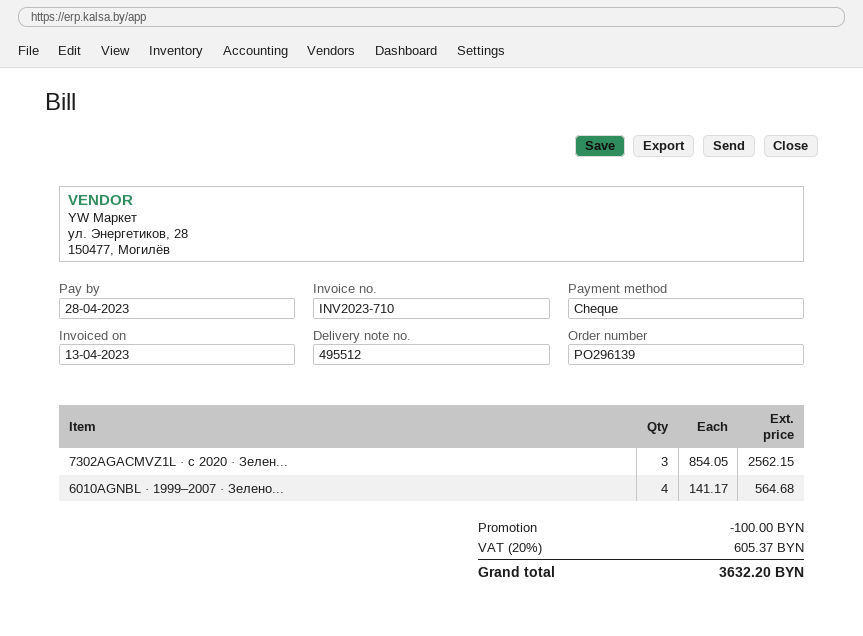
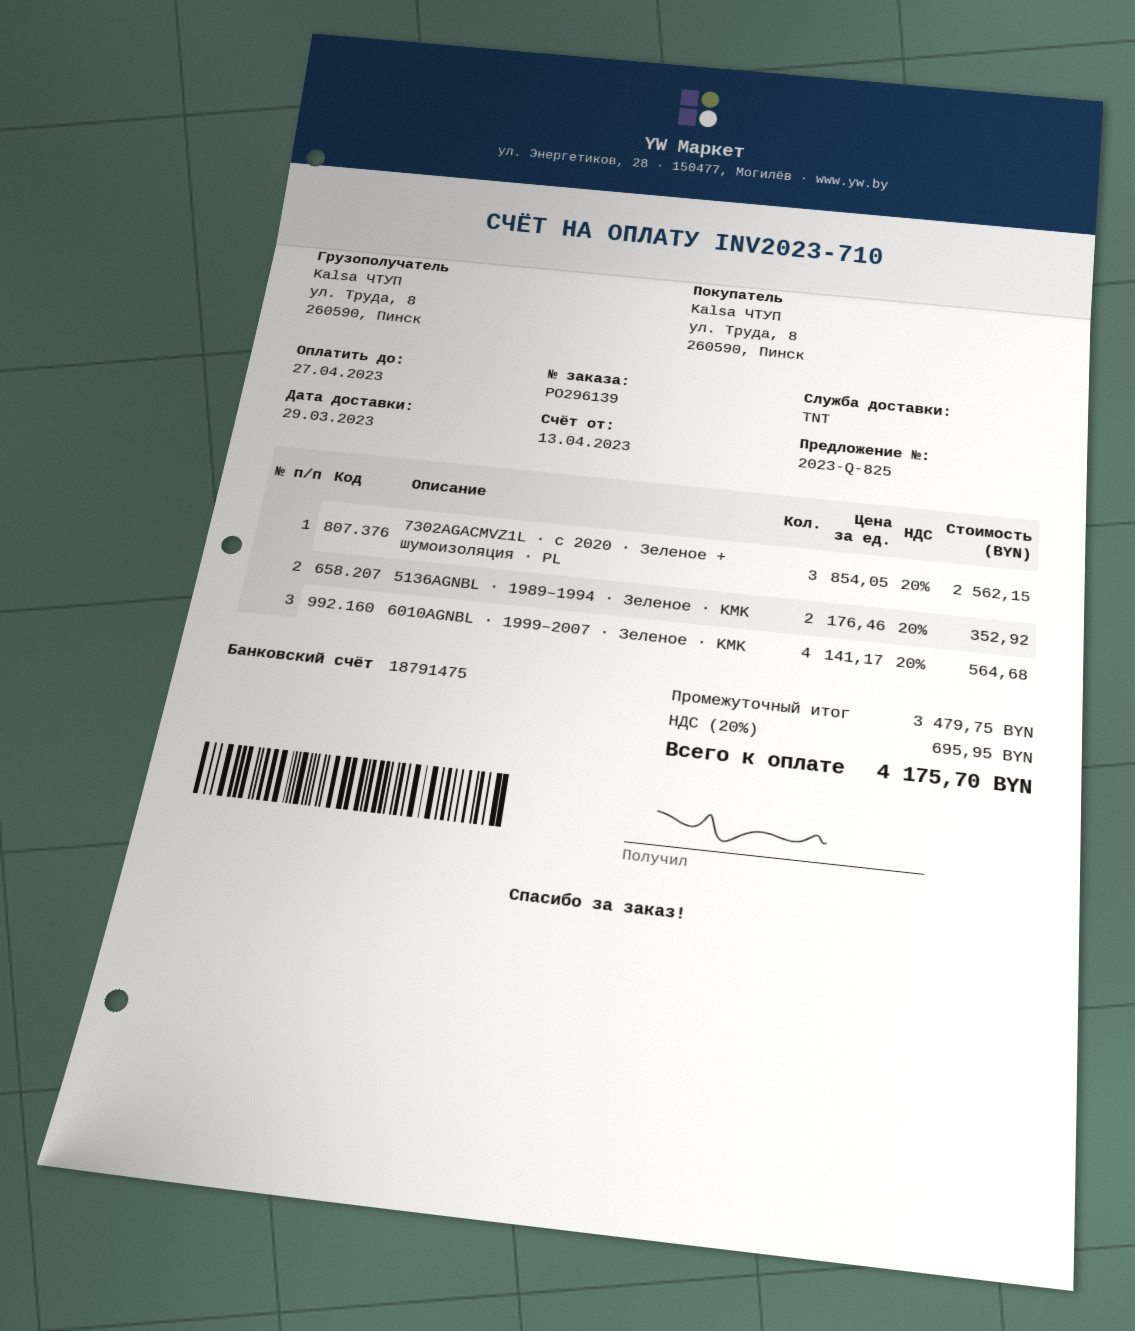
due date: 2023-04-28 -> 2023-04-27
5136AGNBL · 1989–1994 · Зеленое · KMK: none -> 2 x 176.46 = 352.92
discount: 100.00 -> none
tax: 20% = 605.37 -> 20% = 695.95
total: 3632.20 -> 4175.70

